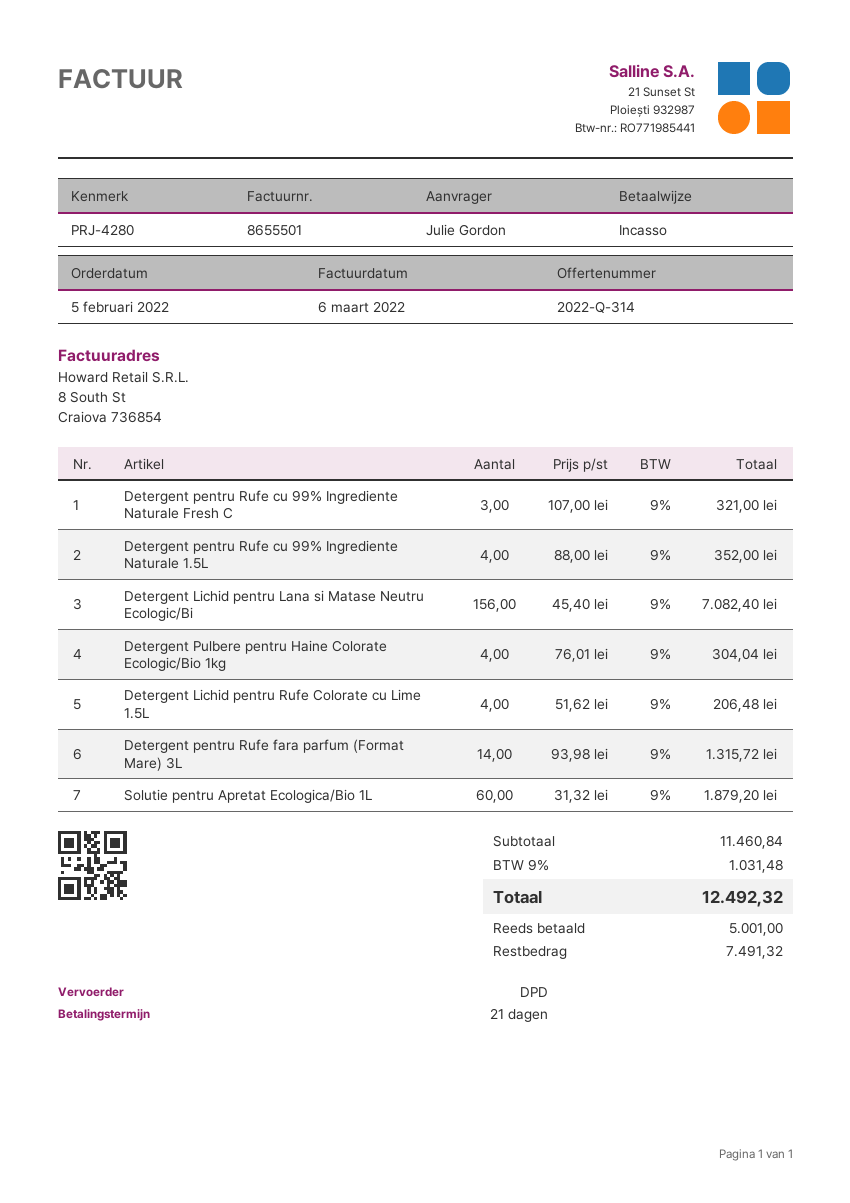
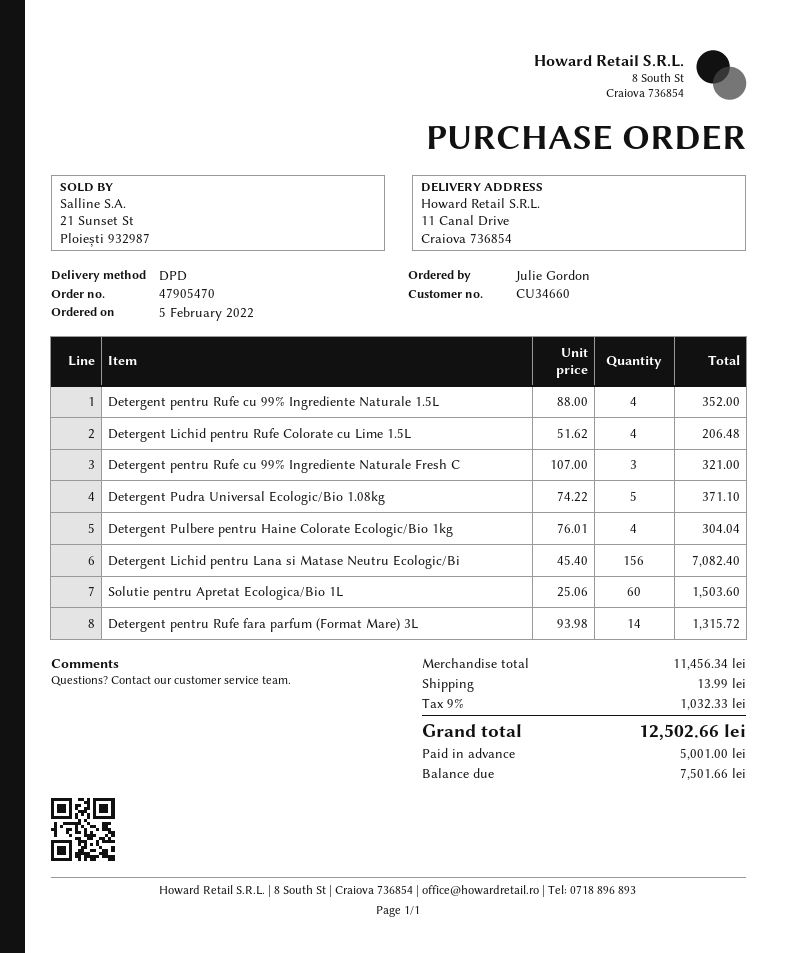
Solutie pentru Apretat Ecologica/Bio 1L: 60 x 31.32 = 1879.20 -> 60 x 25.06 = 1503.60
Detergent Pudra Universal Ecologic/Bio 1.08kg: none -> 5 x 74.22 = 371.10
subtotal: 11460.84 -> 11456.34
shipping: none -> 13.99
tax: 9% = 1031.48 -> 9% = 1032.33
total: 12492.32 -> 12502.66
balance: 7491.32 -> 7501.66

